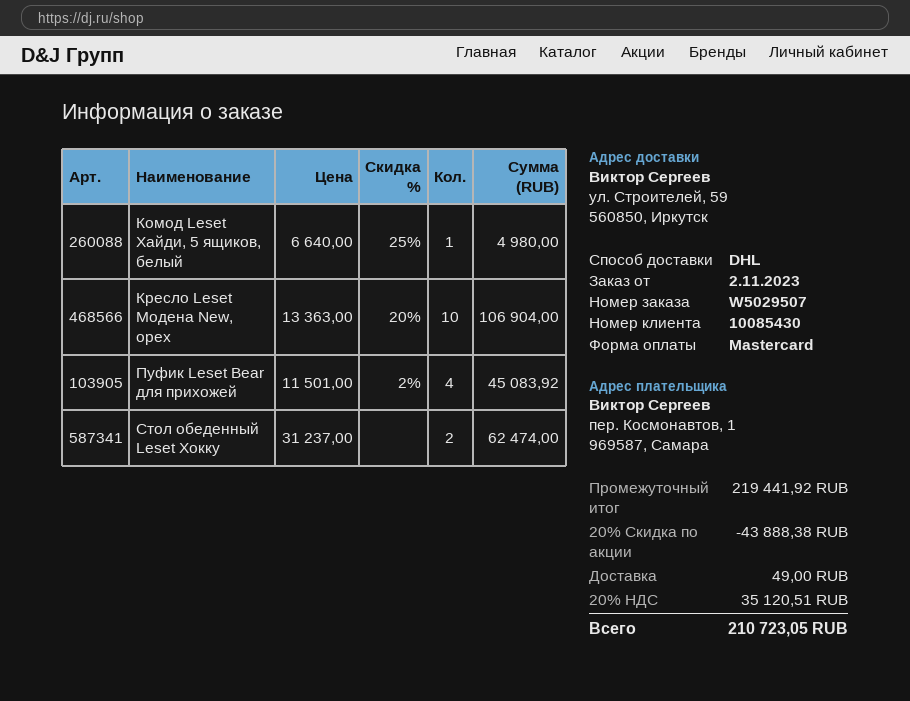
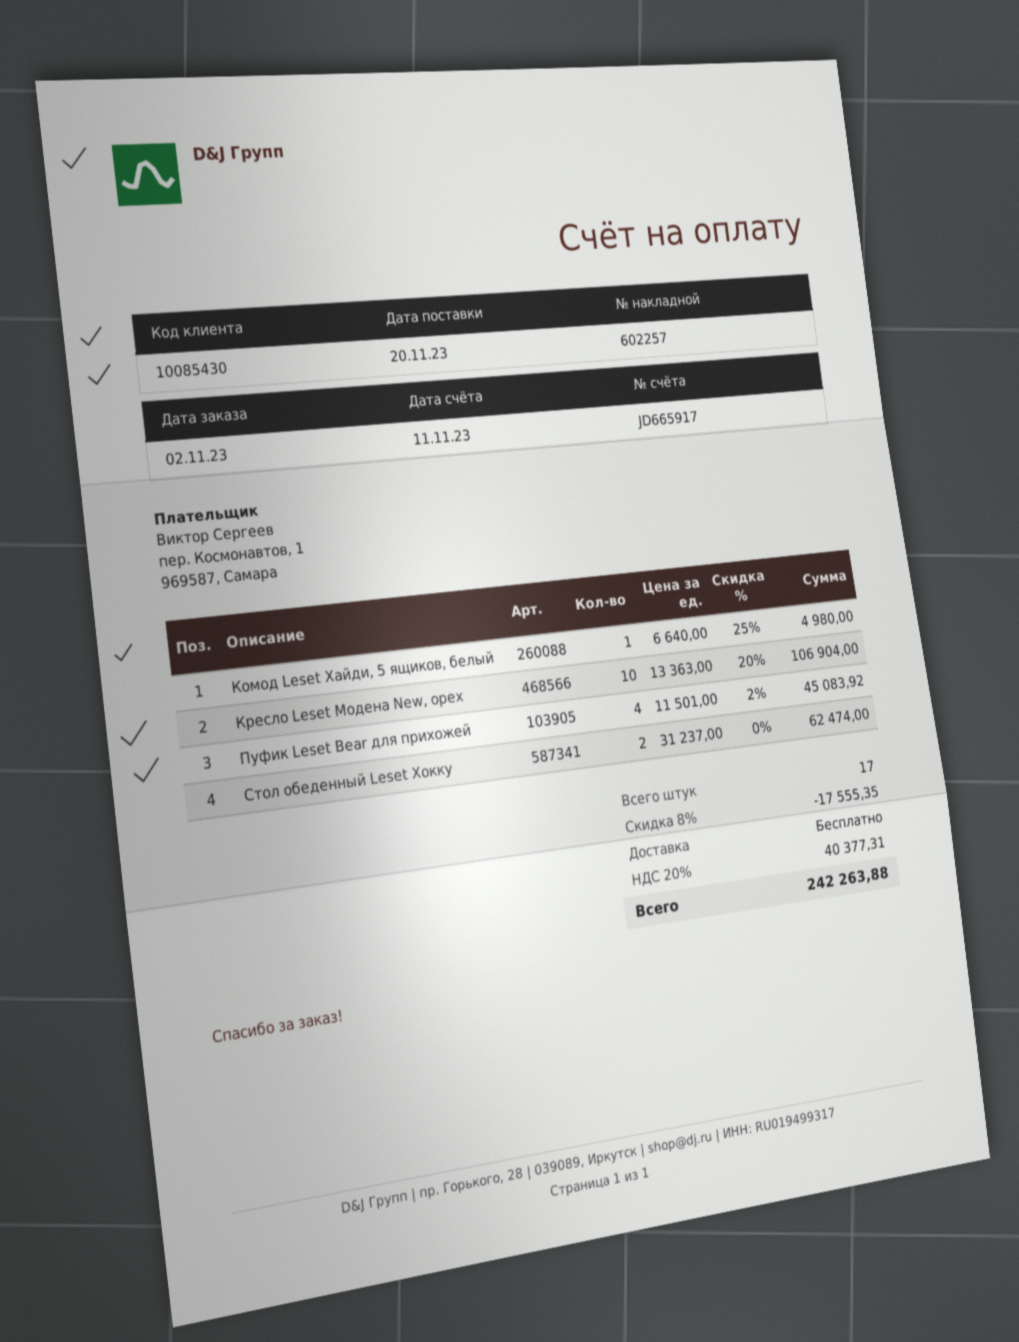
discount: 20% = 43888.38 -> 8% = 17555.35
shipping: 49.00 -> 0.00
tax: 20% = 35120.51 -> 20% = 40377.31
total: 210723.05 -> 242263.88

